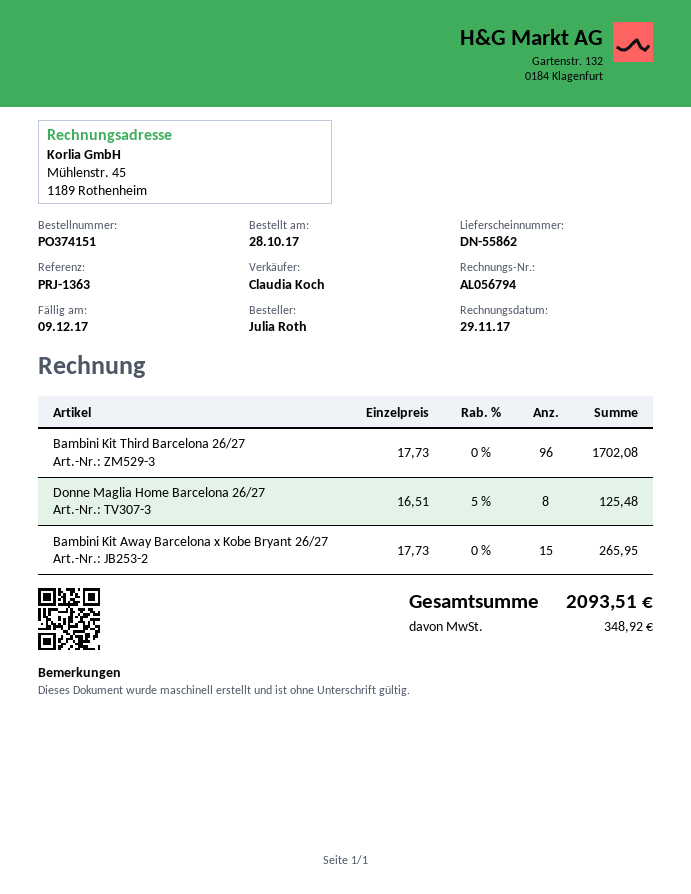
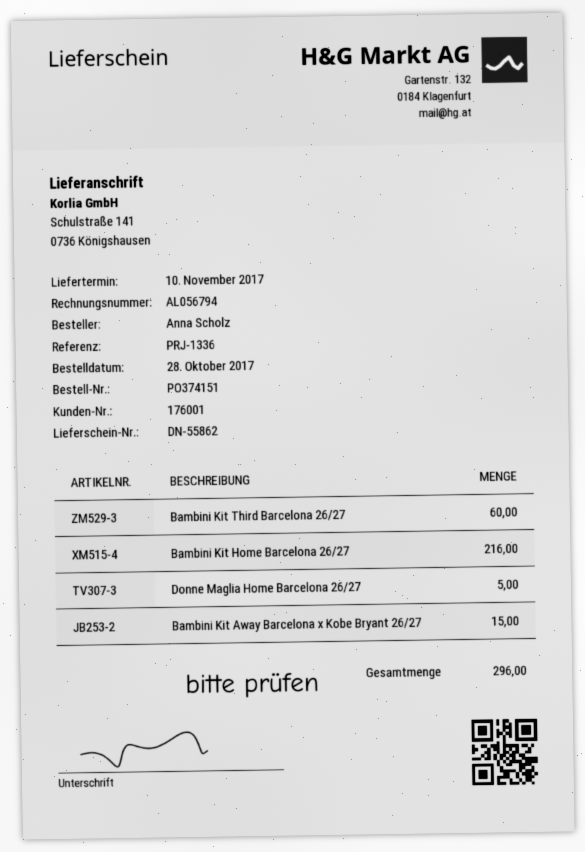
reference: PRJ-1363 -> PRJ-1336
ordered by: Julia Roth -> Anna Scholz
Bambini Kit Third Barcelona 26/27: 96 -> 60
Donne Maglia Home Barcelona 26/27: 8 -> 5
Bambini Kit Home Barcelona 26/27: none -> 216

